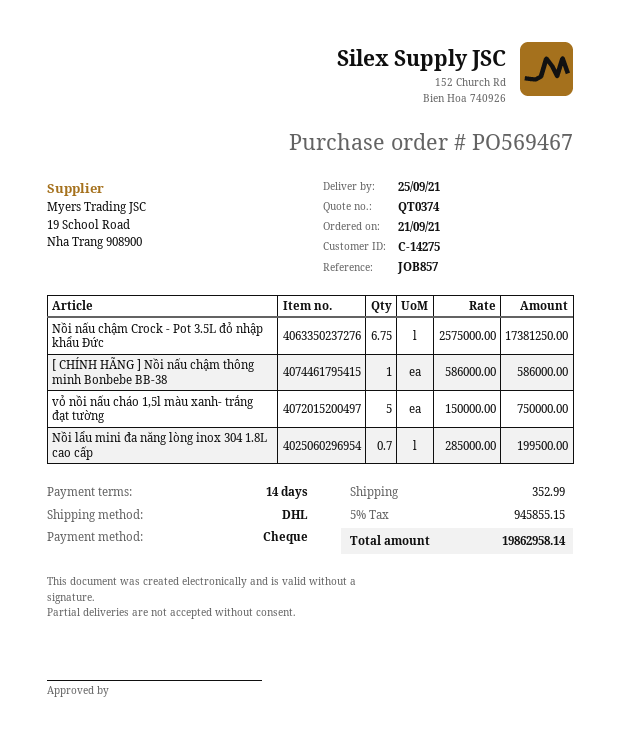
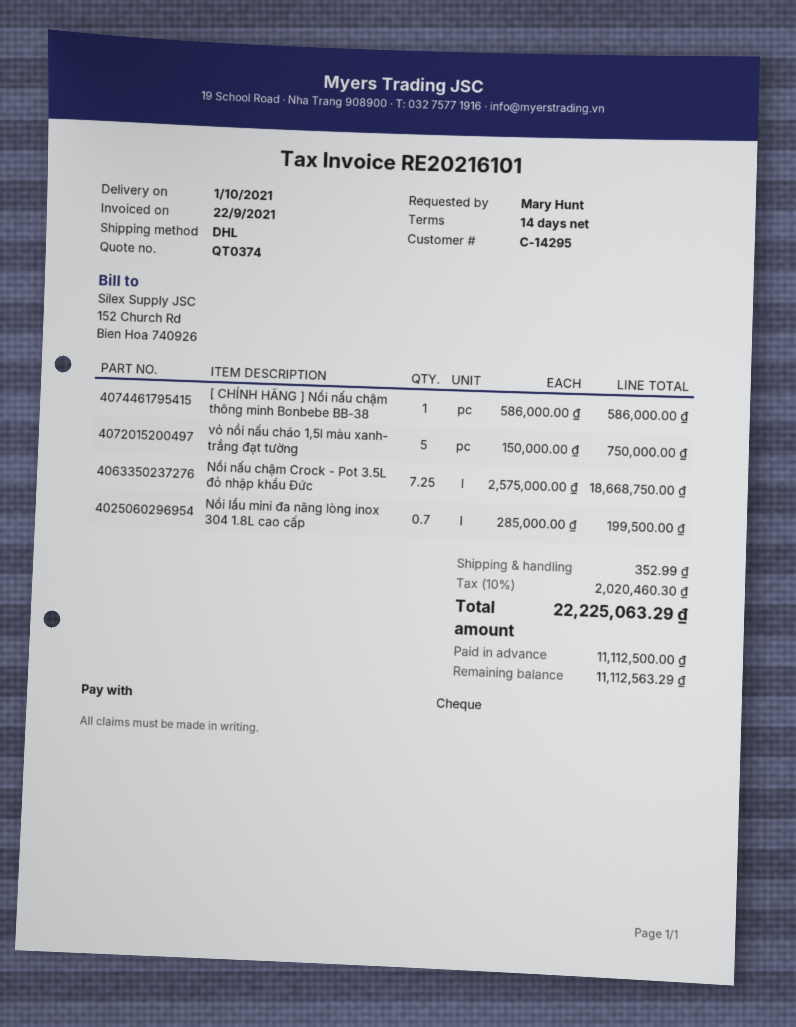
delivery date: 2021-09-25 -> 2021-10-01
customer number: C-14275 -> C-14295
Nồi nấu chậm Crock - Pot 3.5L đỏ nhập khẩu Đức: 6.75 x 2575000.00 = 17381250.00 -> 7.25 x 2575000.00 = 18668750.00
tax: 5% = 945855.15 -> 10% = 2020460.30
total: 19862958.14 -> 22225063.29

